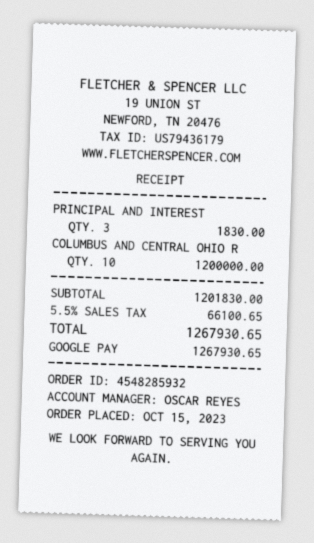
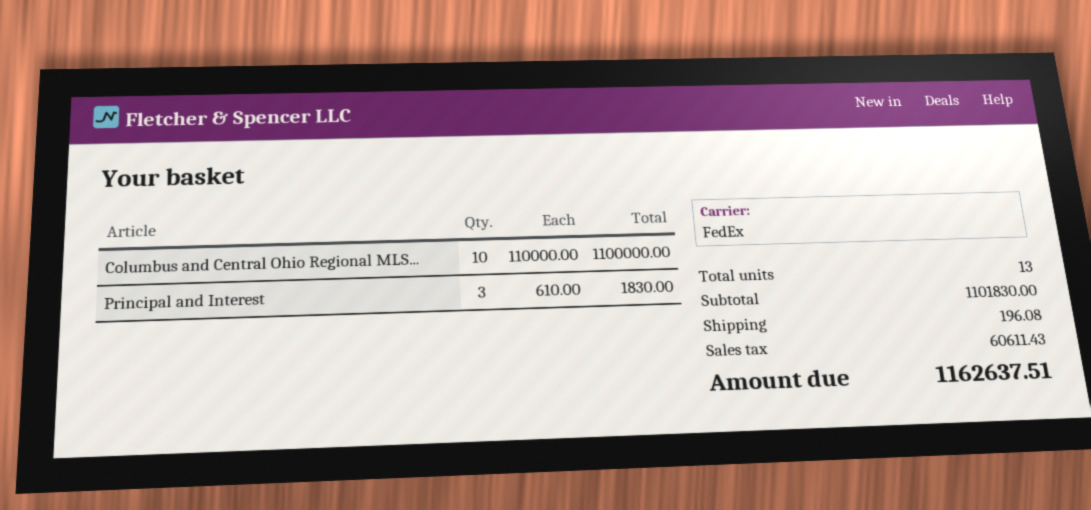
COLUMBUS AND CENTRAL OHIO R: 10 for 1200000.00 -> 10 for 1100000.00
subtotal: 1201830.00 -> 1101830.00
shipping: none -> 196.08
tax: 66100.65 -> 60611.43
total: 1267930.65 -> 1162637.51

